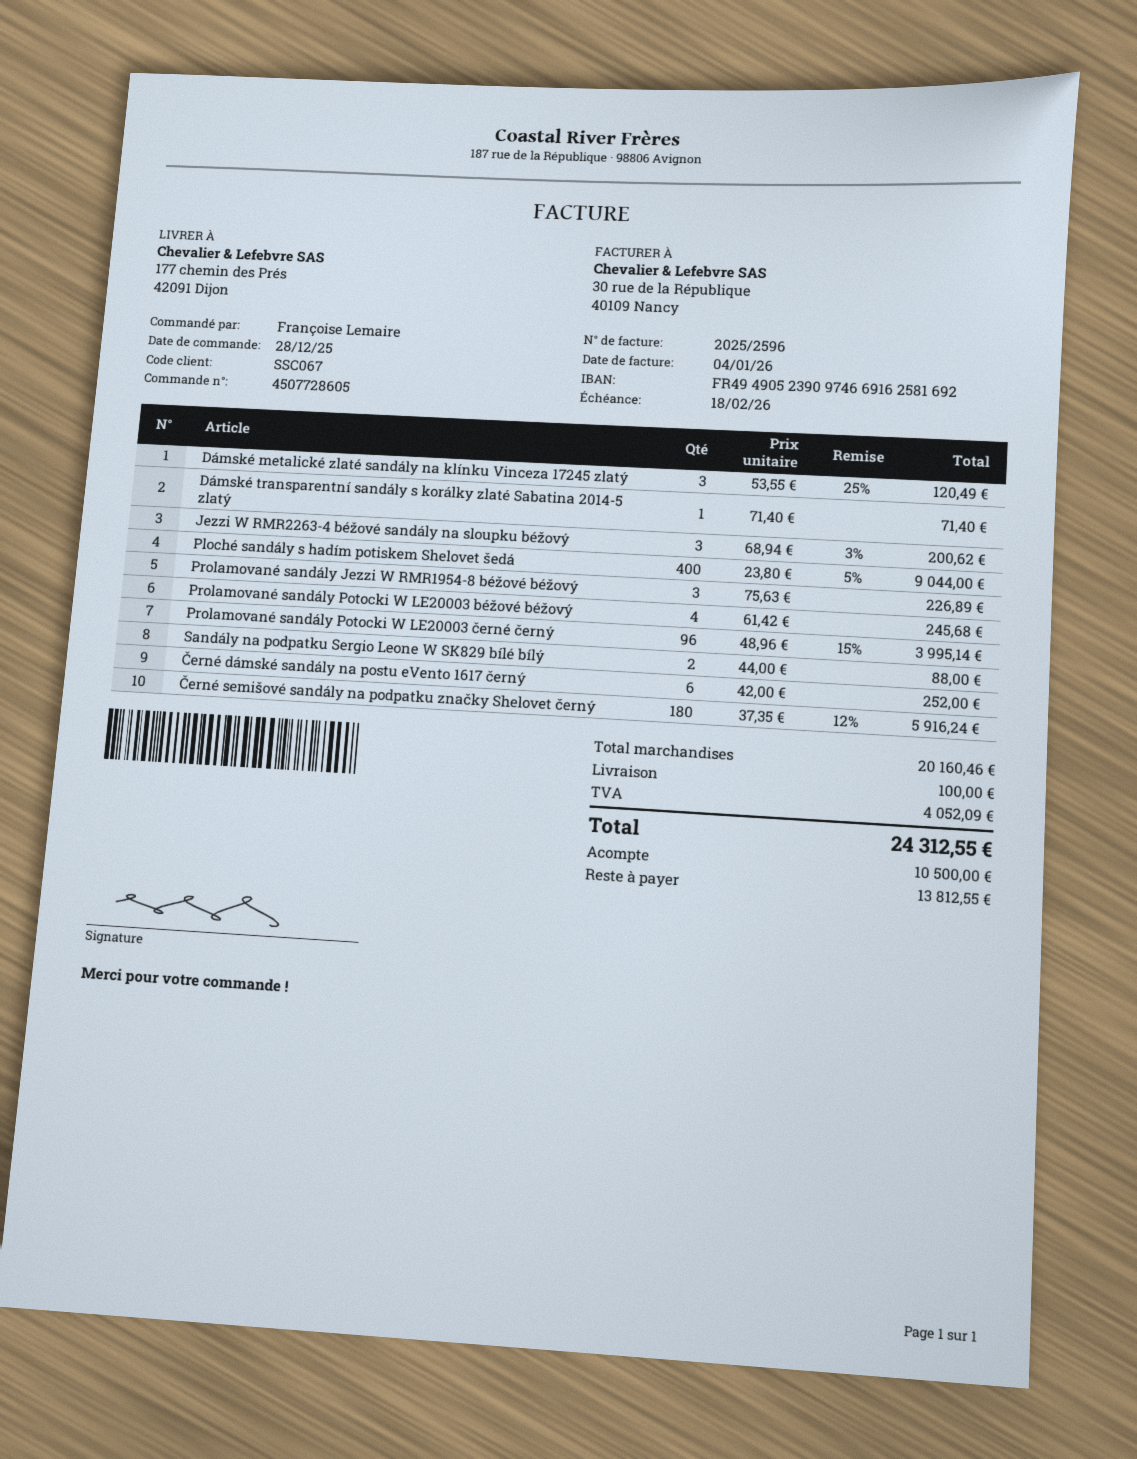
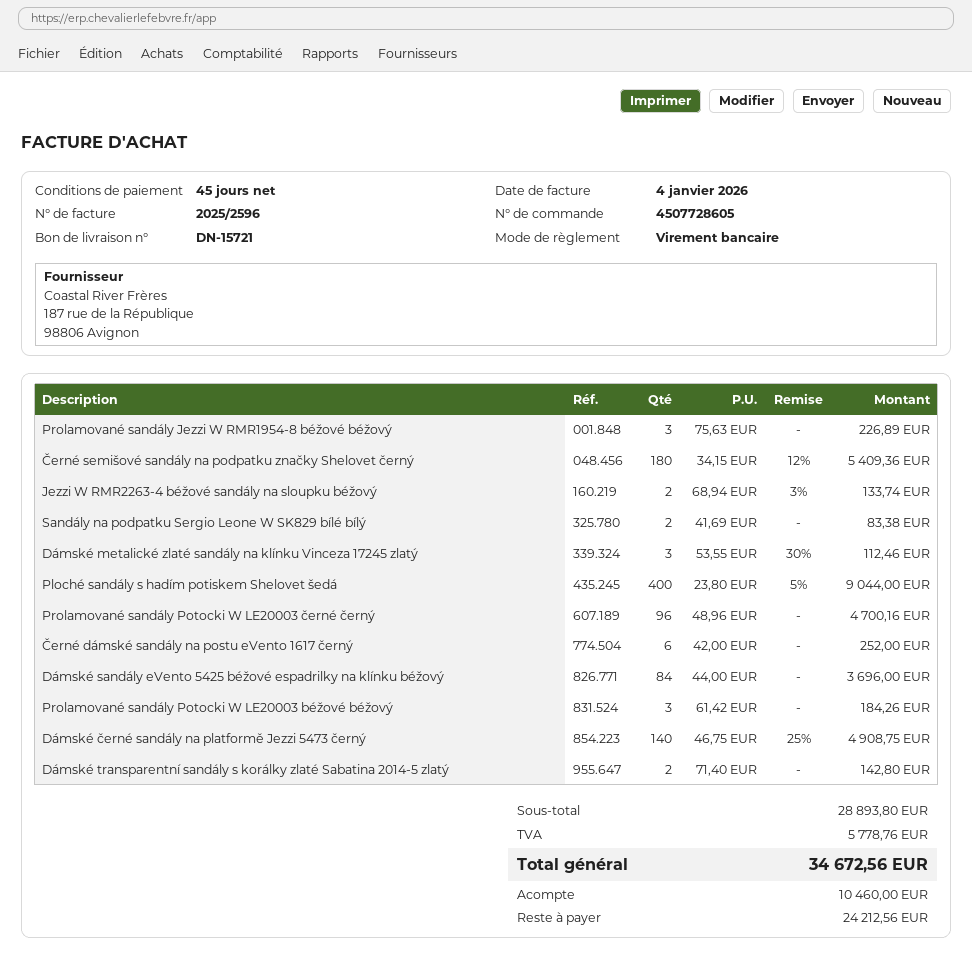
Dámské metalické zlaté sandály na klínku Vinceza 17245 zlatý: 3 x 53.55 - 25% = 120.49 -> 3 x 53.55 - 30% = 112.46
Dámské transparentní sandály s korálky zlaté Sabatina 2014-5 zlatý: 1 x 71.40 = 71.40 -> 2 x 71.40 = 142.80
Jezzi W RMR2263-4 béžové sandály na sloupku béžový: 3 x 68.94 - 3% = 200.62 -> 2 x 68.94 - 3% = 133.74
Prolamované sandály Potocki W LE20003 béžové béžový: 4 x 61.42 = 245.68 -> 3 x 61.42 = 184.26
Prolamované sandály Potocki W LE20003 černé černý: 96 x 48.96 - 15% = 3995.14 -> 96 x 48.96 = 4700.16
Sandály na podpatku Sergio Leone W SK829 bílé bílý: 2 x 44.00 = 88.00 -> 2 x 41.69 = 83.38
Černé semišové sandály na podpatku značky Shelovet černý: 180 x 37.35 - 12% = 5916.24 -> 180 x 34.15 - 12% = 5409.36
Dámské sandály eVento 5425 béžové espadrilky na klínku béžový: none -> 84 x 44.00 = 3696.00
Dámské černé sandály na platformě Jezzi 5473 černý: none -> 140 x 46.75 - 25% = 4908.75
subtotal: 20160.46 -> 28893.80
shipping: 100.00 -> none
tax: 4052.09 -> 5778.76
total: 24312.55 -> 34672.56
deposit: 10500.00 -> 10460.00
balance: 13812.55 -> 24212.56

